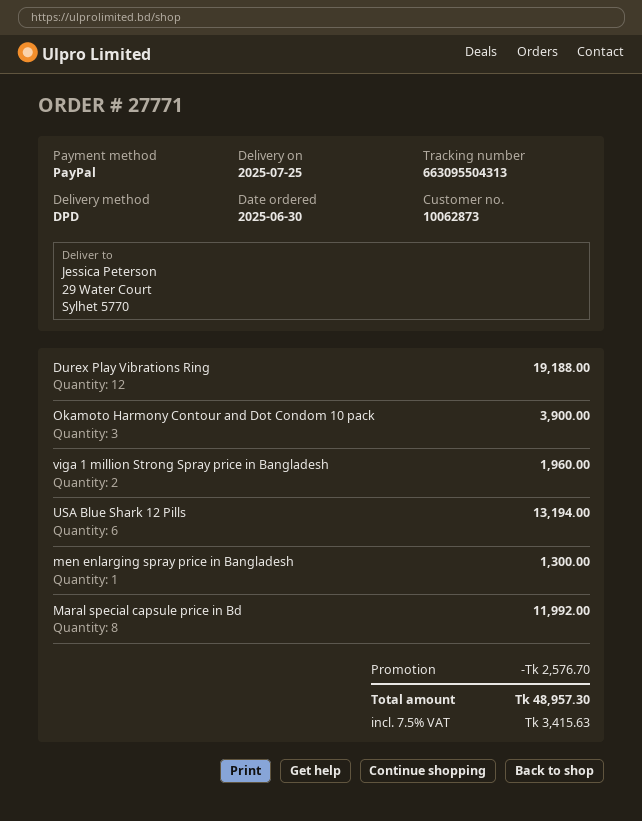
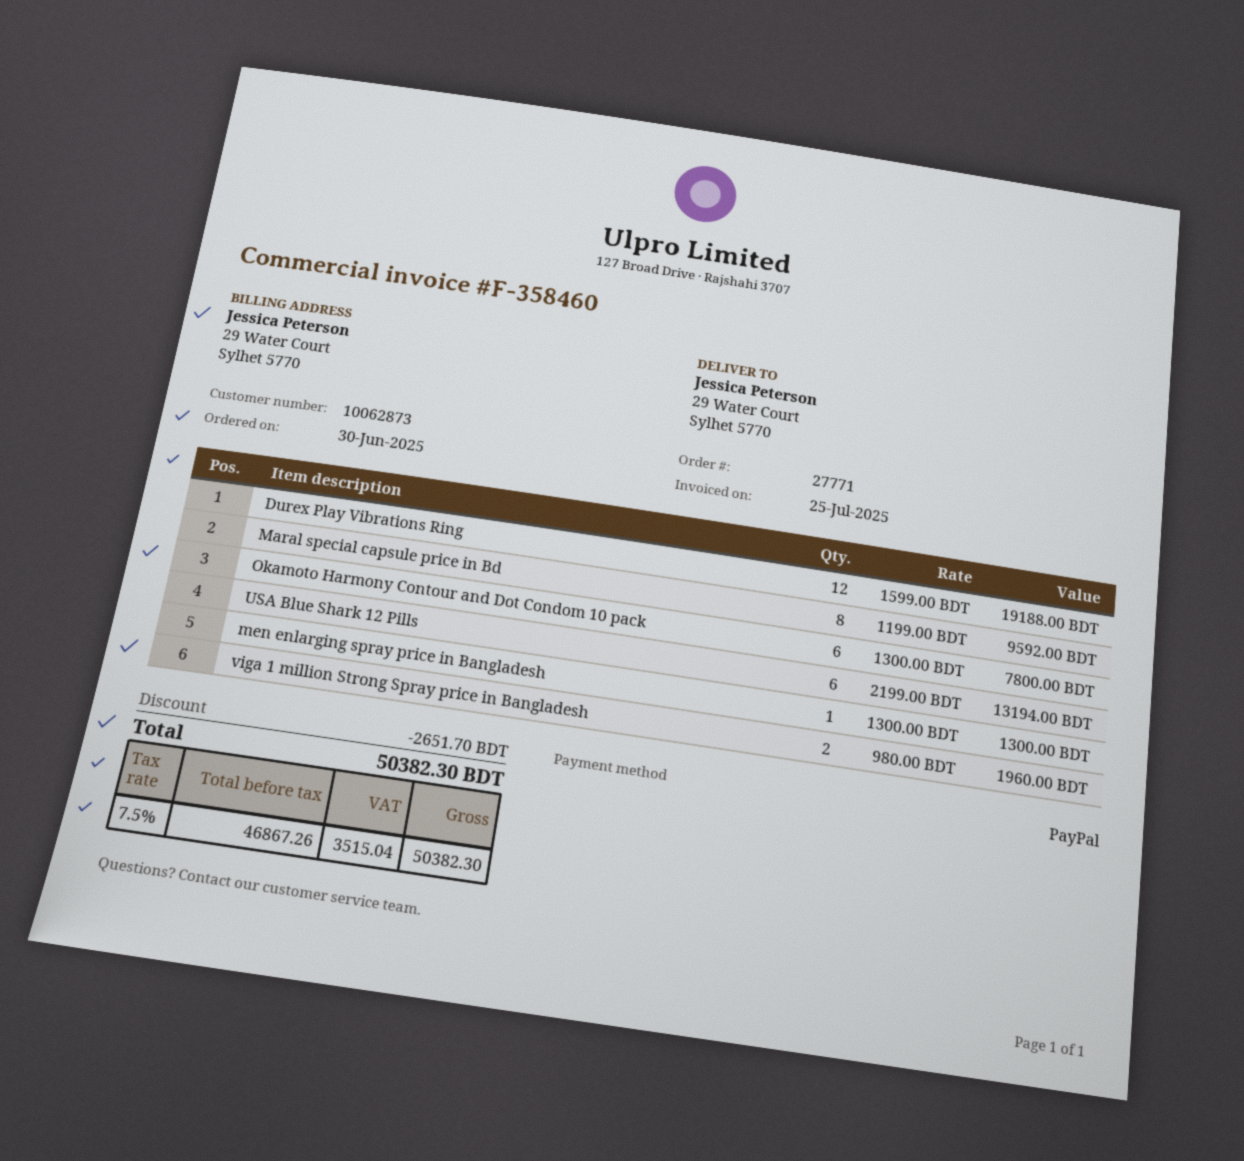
Okamoto Harmony Contour and Dot Condom 10 pack: 3 for 3900.00 -> 6 for 7800.00
Maral special capsule price in Bd: 8 for 11992.00 -> 8 for 9592.00
discount: 2576.70 -> 2651.70
tax: 7.5% = 3415.63 -> 7.5% = 3515.04
total: 48957.30 -> 50382.30

